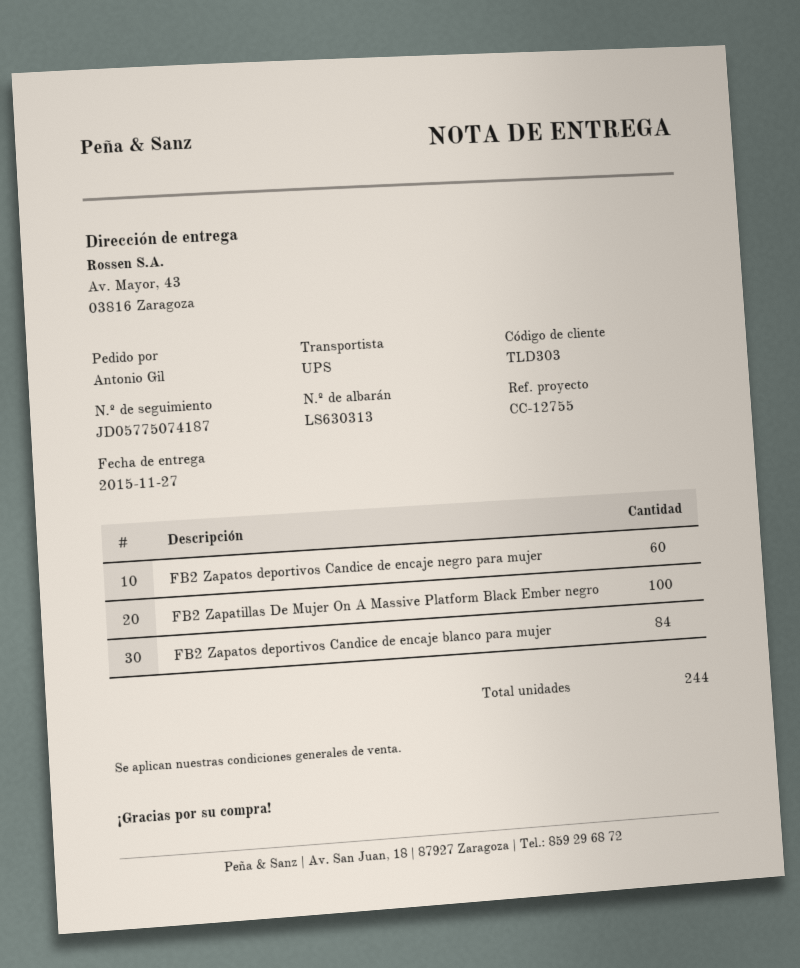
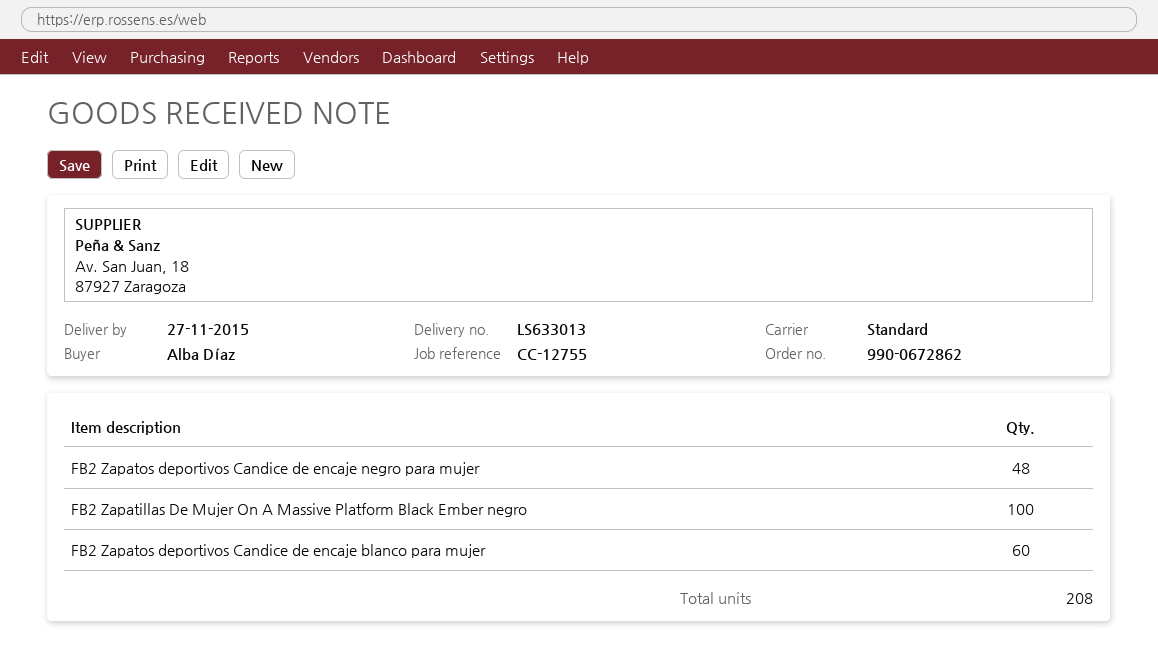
delivery note number: LS630313 -> LS633013
ordered by: Antonio Gil -> Alba Díaz
shipping method: UPS -> standard
FB2 Zapatos deportivos Candice de encaje negro para mujer: 60 -> 48
FB2 Zapatos deportivos Candice de encaje blanco para mujer: 84 -> 60
total quantity: 244 -> 208

